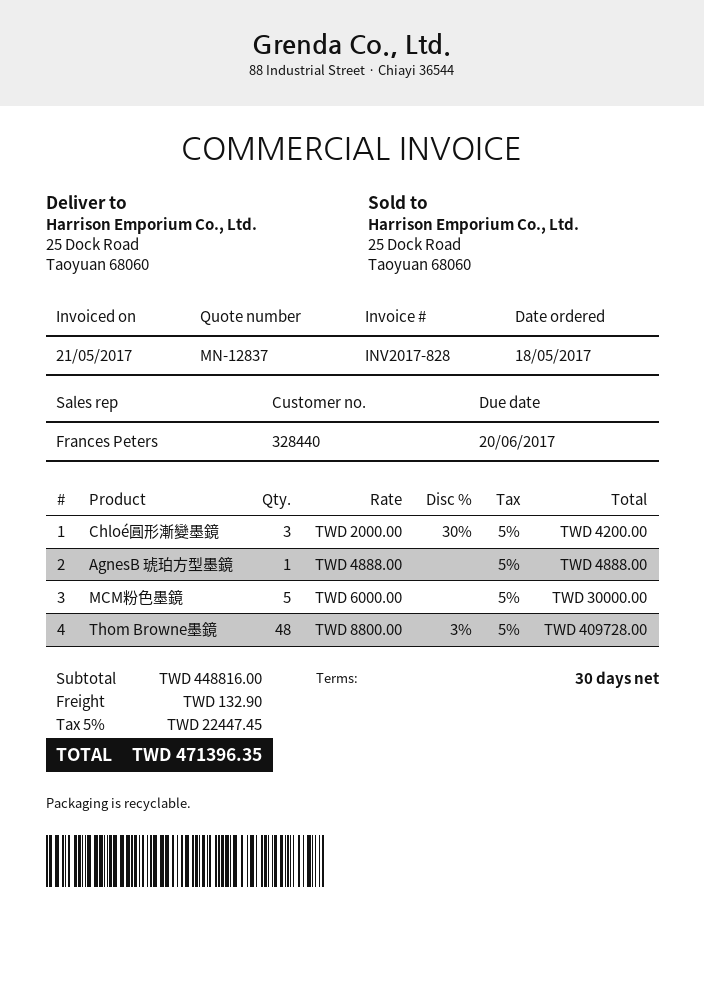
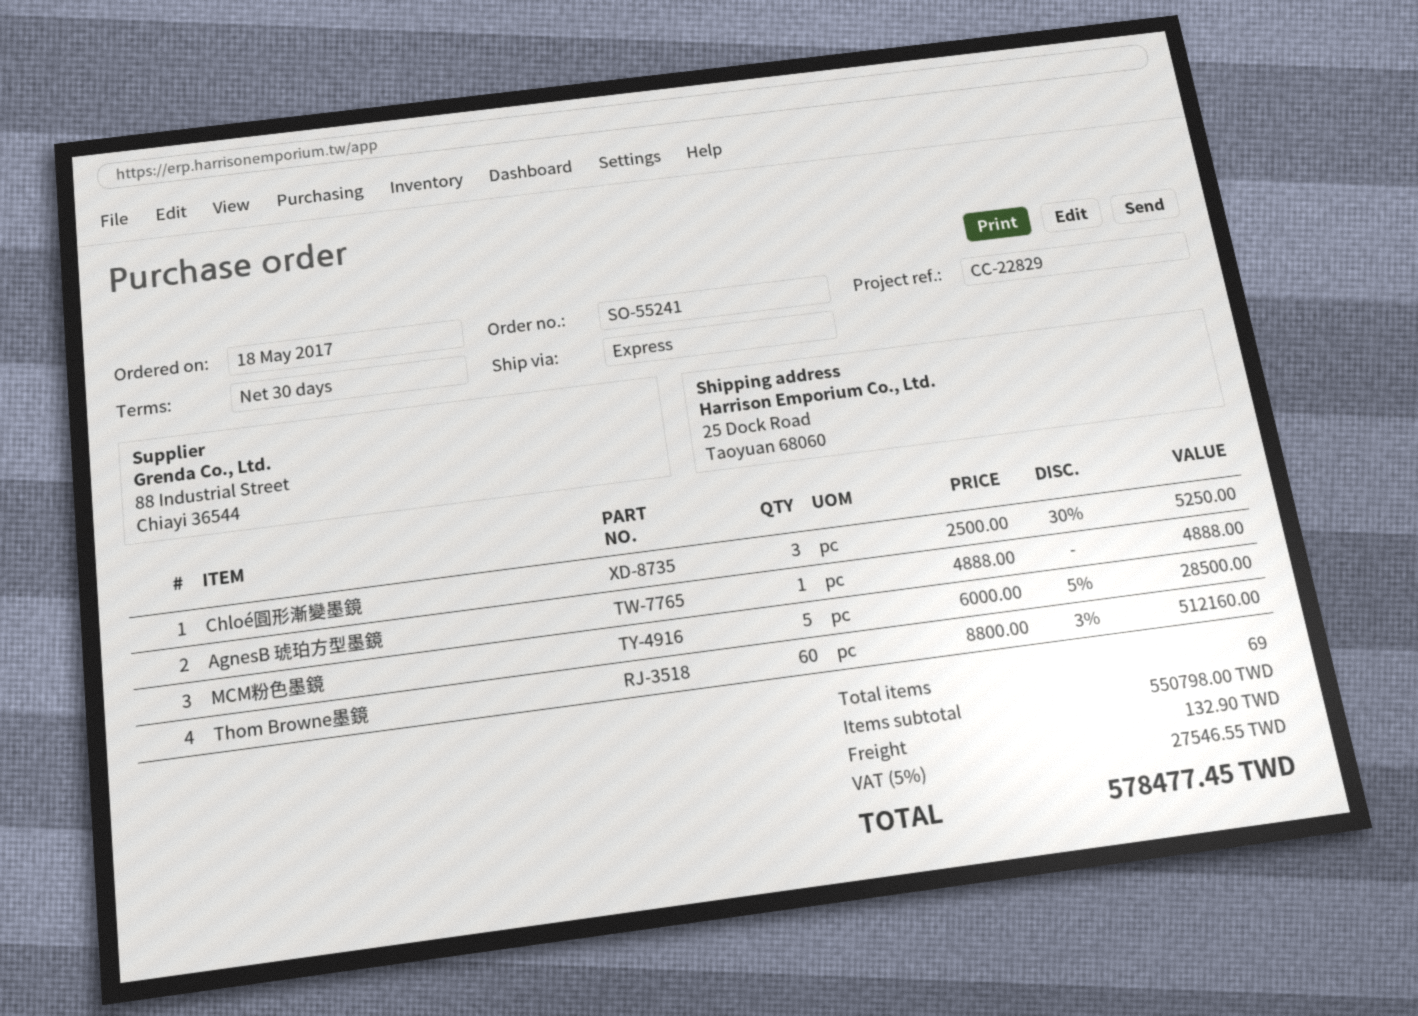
Chloé圓形漸變墨鏡: 3 x 2000.00 - 30% = 4200.00 -> 3 x 2500.00 - 30% = 5250.00
MCM粉色墨鏡: 5 x 6000.00 = 30000.00 -> 5 x 6000.00 - 5% = 28500.00
Thom Browne墨鏡: 48 x 8800.00 - 3% = 409728.00 -> 60 x 8800.00 - 3% = 512160.00
subtotal: 448816.00 -> 550798.00
tax: 5% = 22447.45 -> 5% = 27546.55
total: 471396.35 -> 578477.45

